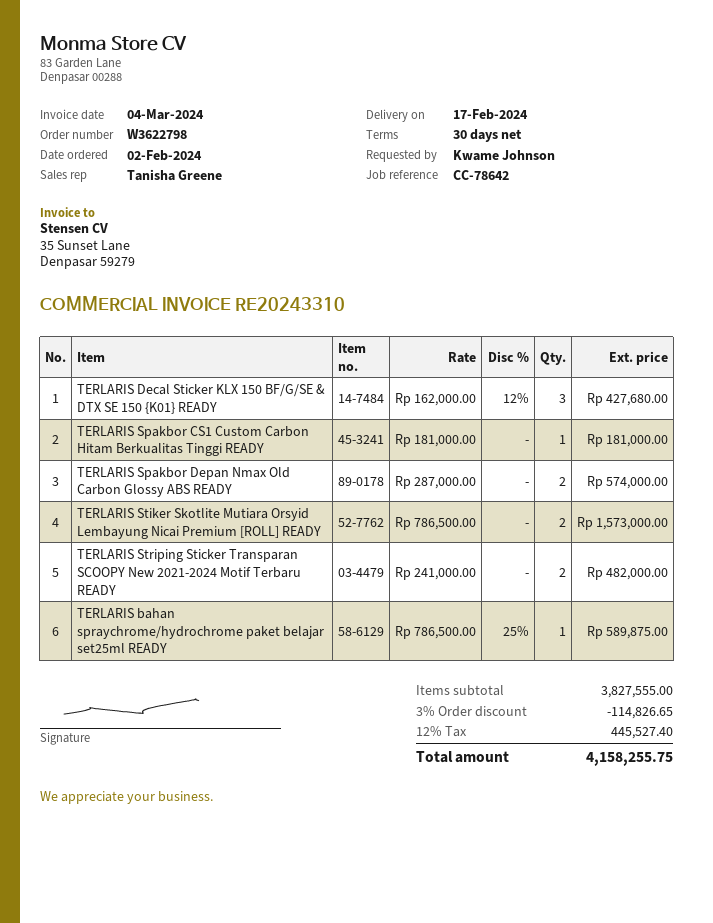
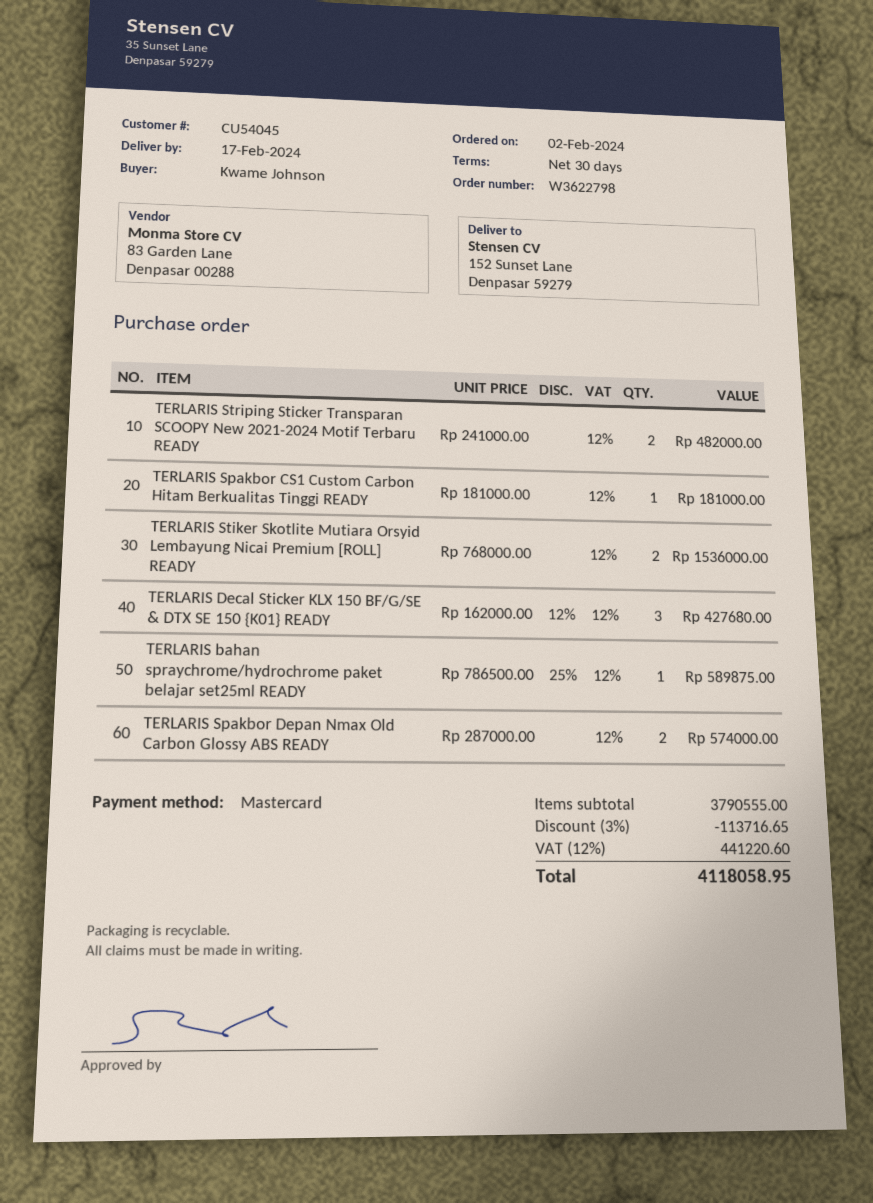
TERLARIS Stiker Skotlite Mutiara Orsyid Lembayung Nicai Premium [ROLL] READY: 2 x 786500.00 = 1573000.00 -> 2 x 768000.00 = 1536000.00
subtotal: 3827555.00 -> 3790555.00
discount: 3% = 114826.65 -> 3% = 113716.65
tax: 12% = 445527.40 -> 12% = 441220.60
total: 4158255.75 -> 4118058.95

